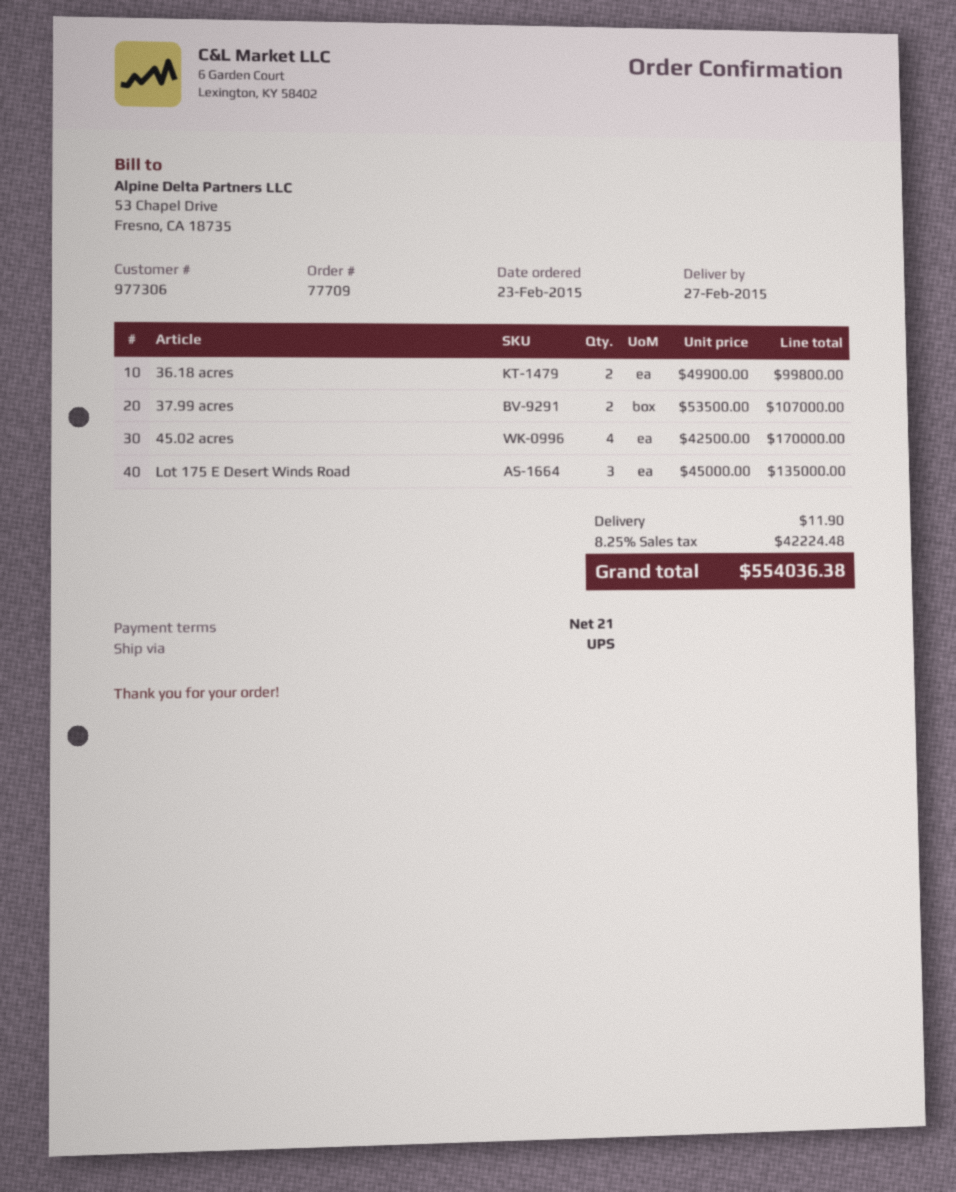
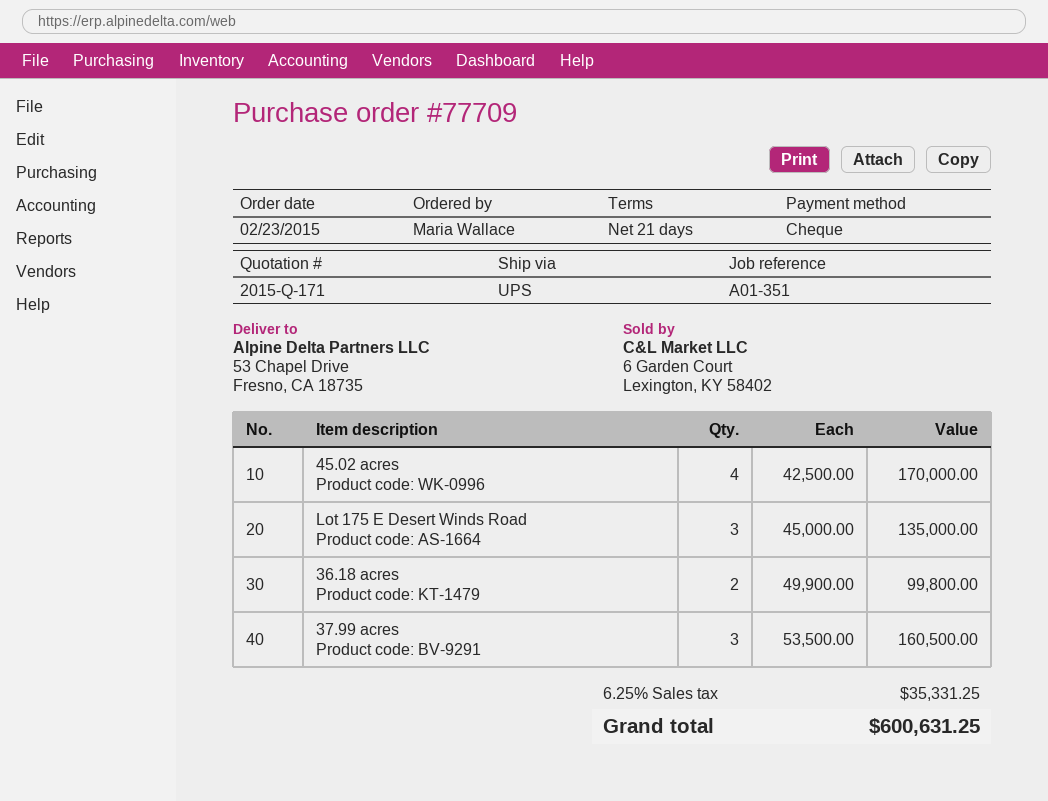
37.99 acres: 2 x 53500.00 = 107000.00 -> 3 x 53500.00 = 160500.00
shipping: 11.90 -> none
tax: 8.25% = 42224.48 -> 6.25% = 35331.25
total: 554036.38 -> 600631.25

